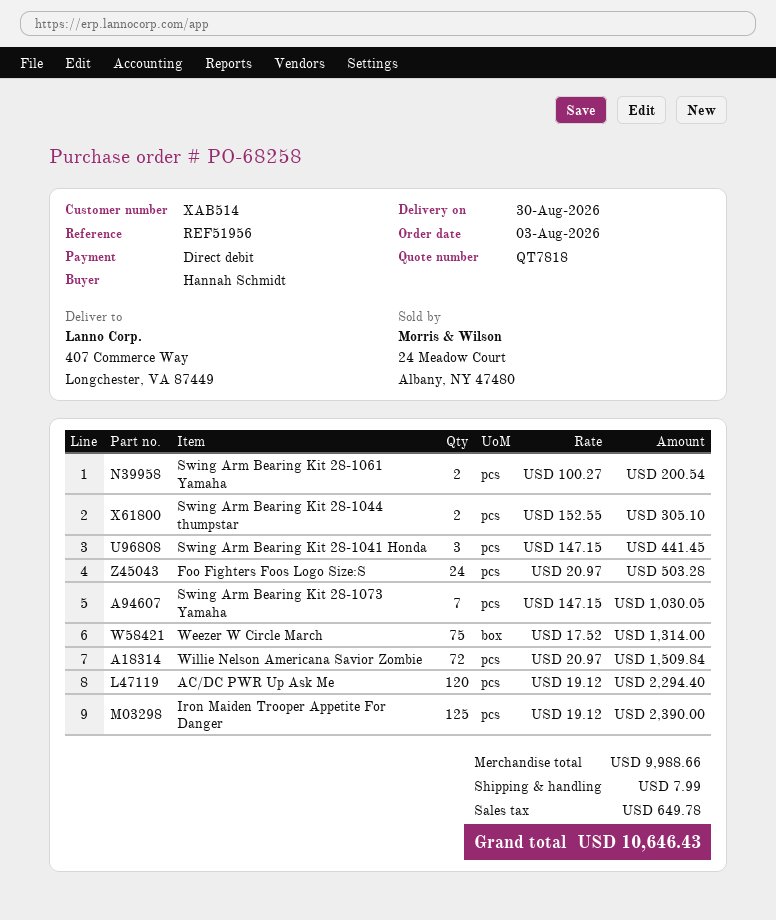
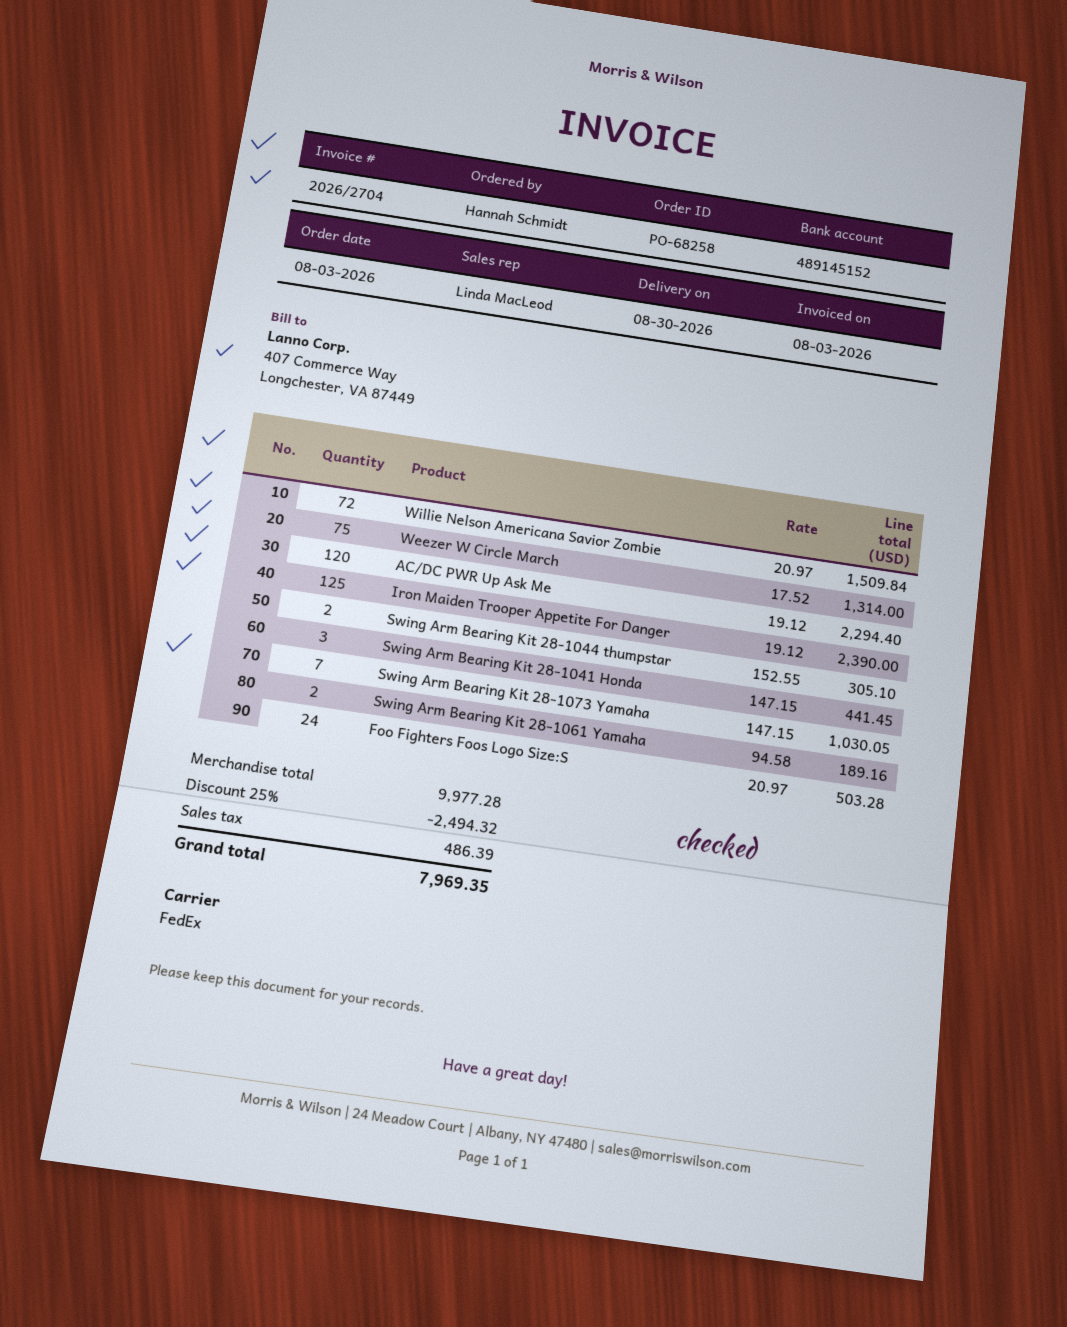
Swing Arm Bearing Kit 28-1061 Yamaha: 2 x 100.27 = 200.54 -> 2 x 94.58 = 189.16
subtotal: 9988.66 -> 9977.28
discount: none -> 25% = 2494.32
shipping: 7.99 -> none
tax: 649.78 -> 486.39
total: 10646.43 -> 7969.35

